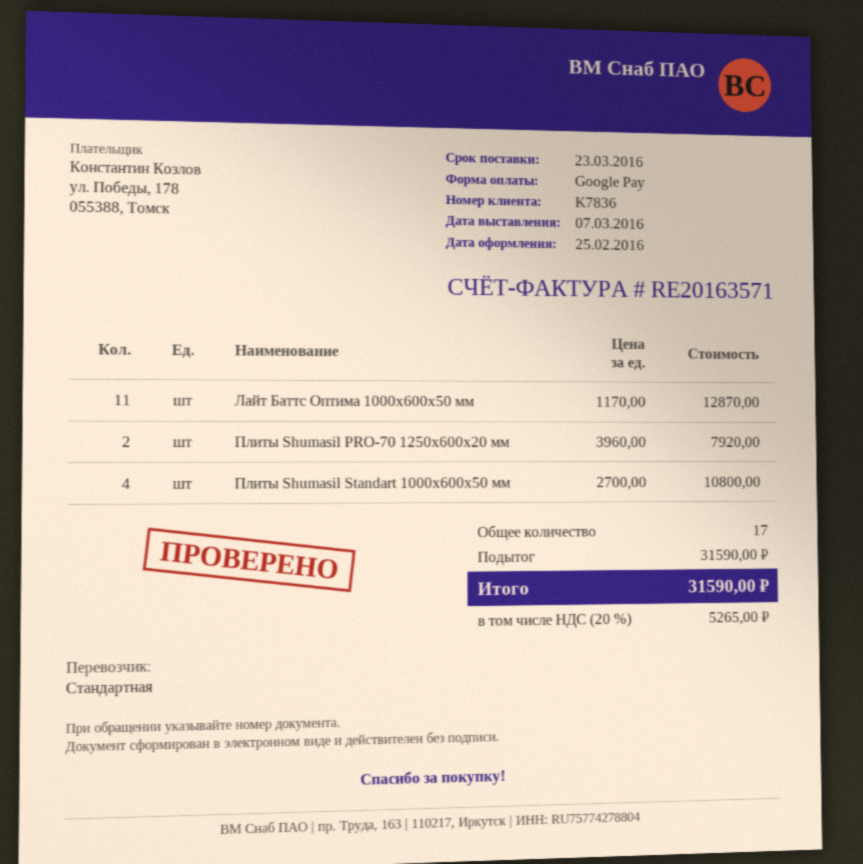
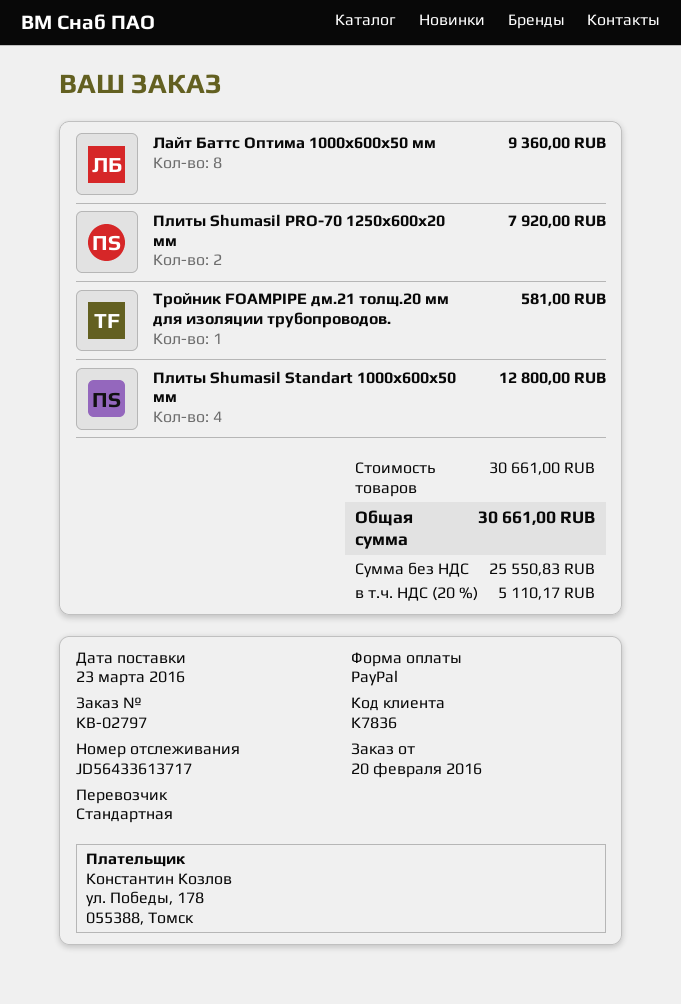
order date: 2016-02-25 -> 2016-02-20
payment method: Google Pay -> PayPal
Лайт Баттс Оптима 1000х600х50 мм: 11 for 12870.00 -> 8 for 9360.00
Плиты Shumasil Standart 1000х600х50 мм: 4 for 10800.00 -> 4 for 12800.00
Тройник FOAMPIPE дм.21 толщ.20 мм для изоляции трубопроводов.: none -> 1 for 581.00
subtotal: 31590.00 -> 30661.00
tax: 20% = 5265.00 -> 20% = 5110.17
total: 31590.00 -> 30661.00

